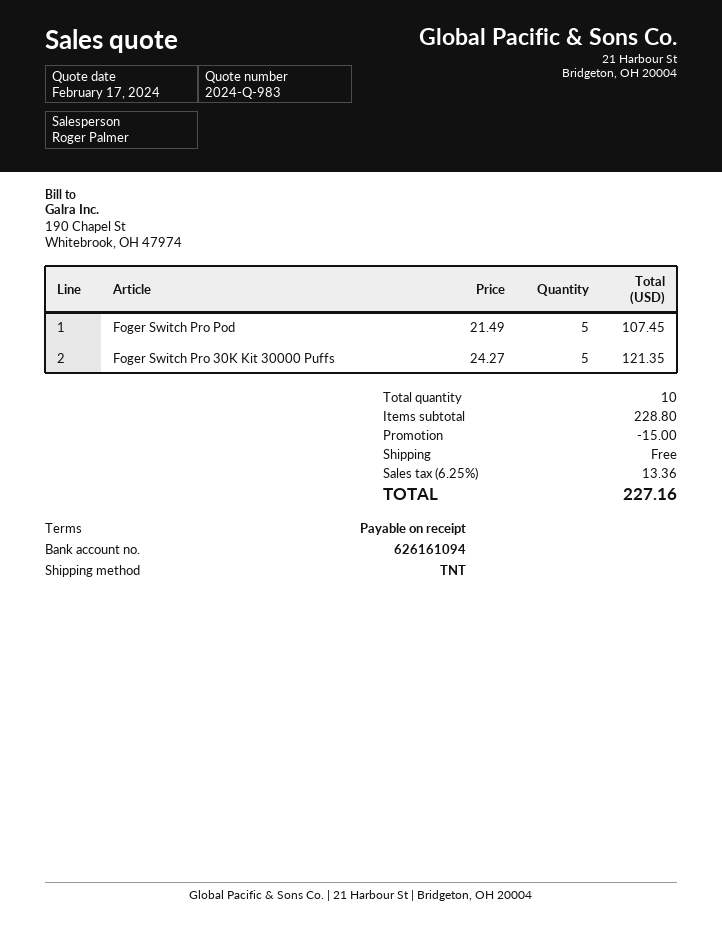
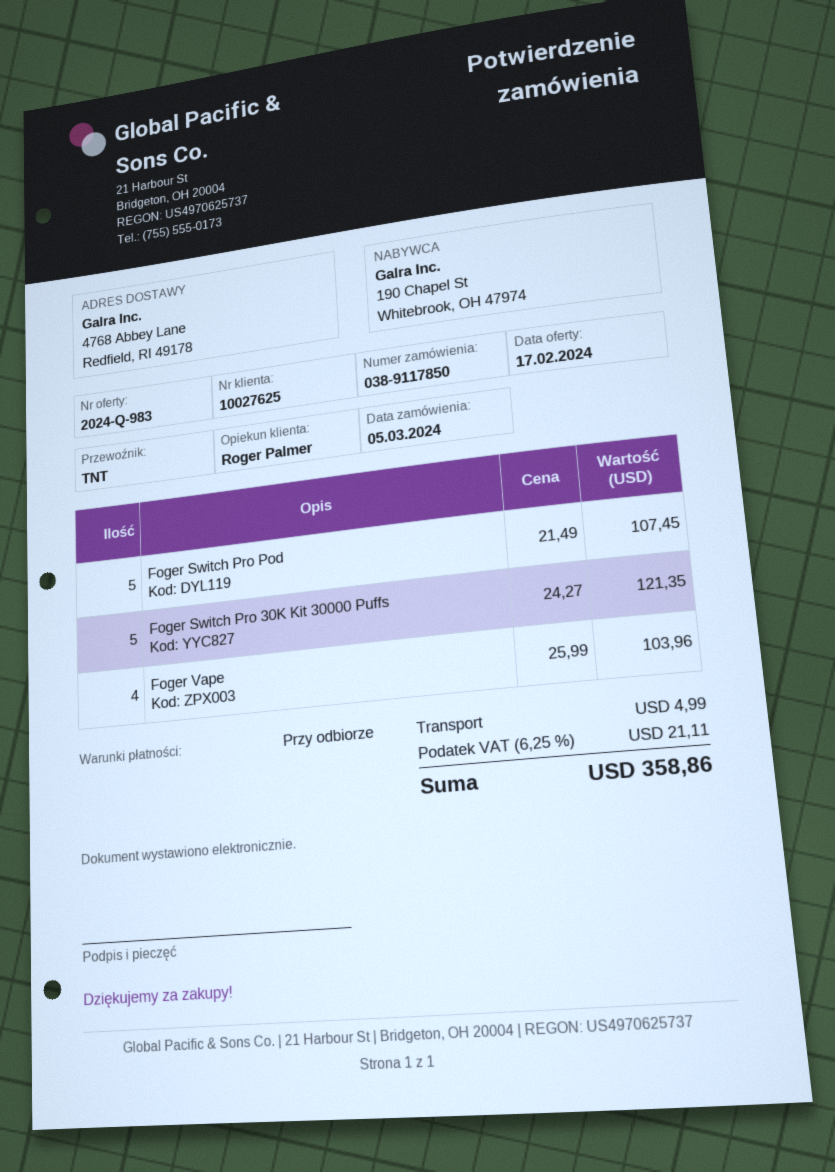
Foger Vape: none -> 4 x 25.99 = 103.96
discount: 15.00 -> none
shipping: 0.00 -> 4.99
tax: 6.25% = 13.36 -> 6.25% = 21.11
total: 227.16 -> 358.86

